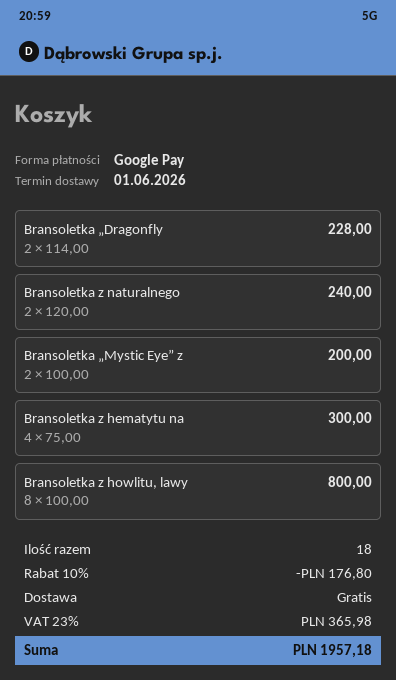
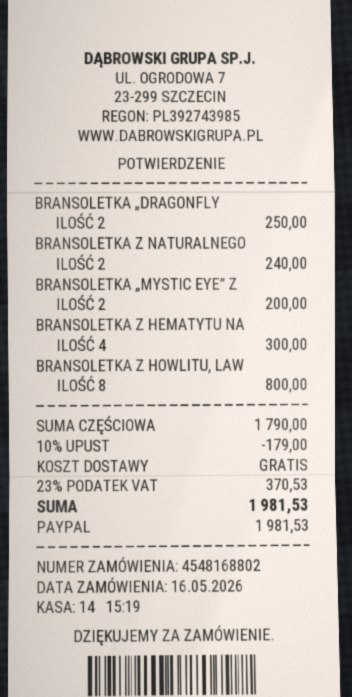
payment method: Google Pay -> PayPal
Bransoletka „Dragonfly: 2 for 228.00 -> 2 for 250.00
discount: 10% = 176.80 -> 10% = 179.00
tax: 23% = 365.98 -> 23% = 370.53
total: 1957.18 -> 1981.53

